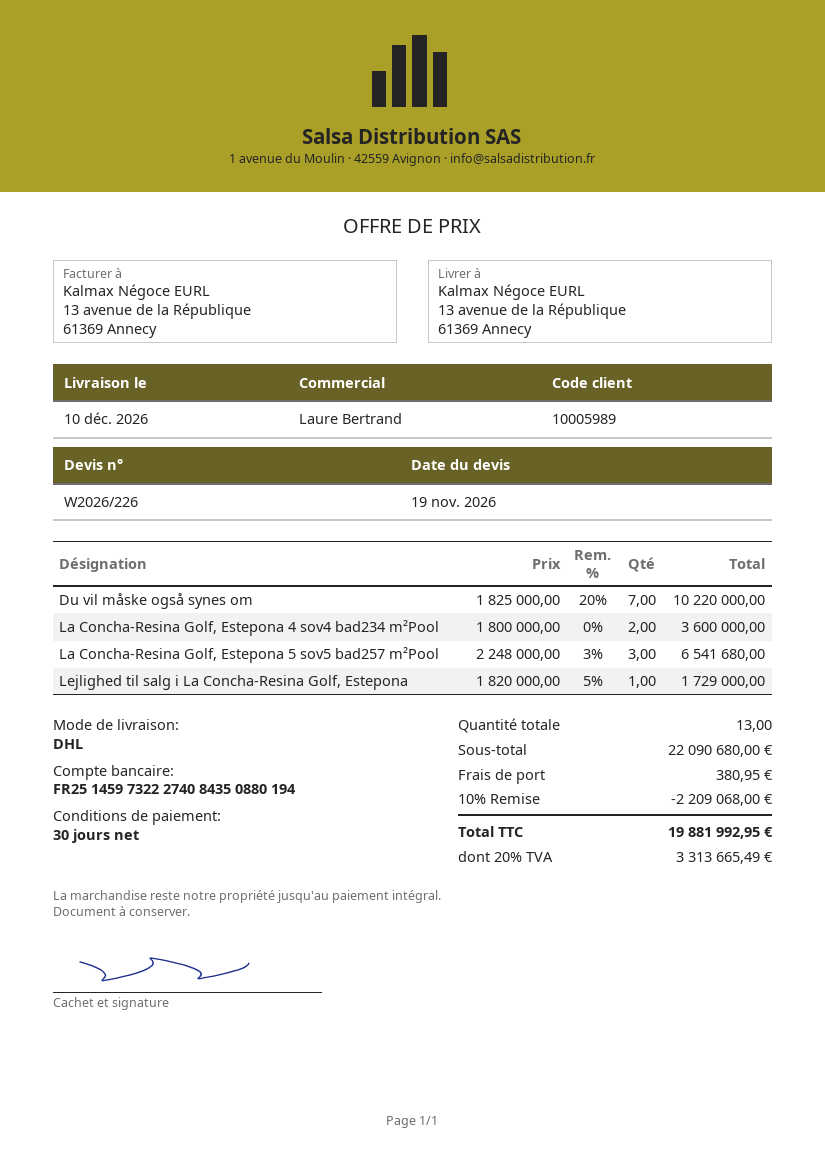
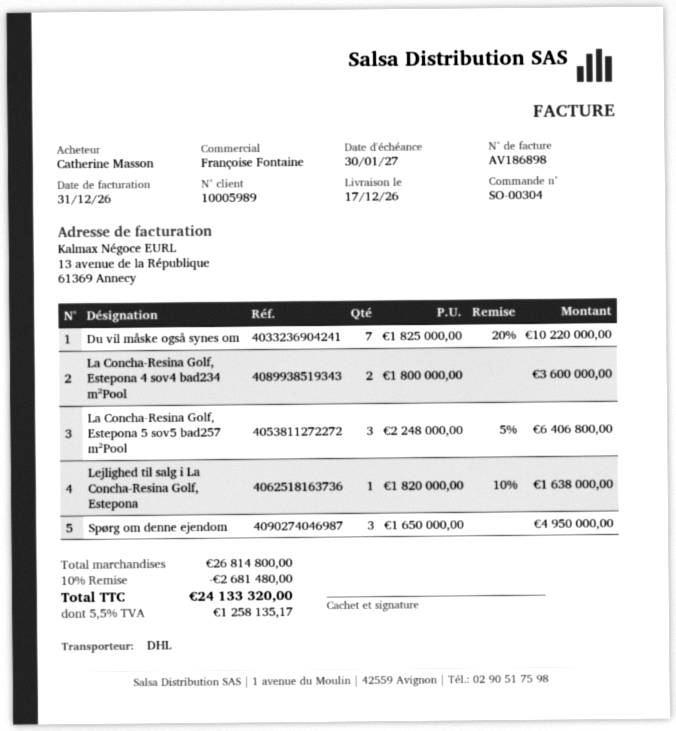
delivery date: 2026-12-10 -> 2026-12-17
sales rep: Laure Bertrand -> Françoise Fontaine
La Concha-Resina Golf, Estepona 5 sov5 bad257 m²Pool: 3 x 2248000.00 - 3% = 6541680.00 -> 3 x 2248000.00 - 5% = 6406800.00
Lejlighed til salg i La Concha-Resina Golf, Estepona: 1 x 1820000.00 - 5% = 1729000.00 -> 1 x 1820000.00 - 10% = 1638000.00
Spørg om denne ejendom: none -> 3 x 1650000.00 = 4950000.00
subtotal: 22090680.00 -> 26814800.00
discount: 10% = 2209068.00 -> 10% = 2681480.00
shipping: 380.95 -> none
tax: 20% = 3313665.49 -> 5.5% = 1258135.17
total: 19881992.95 -> 24133320.00

